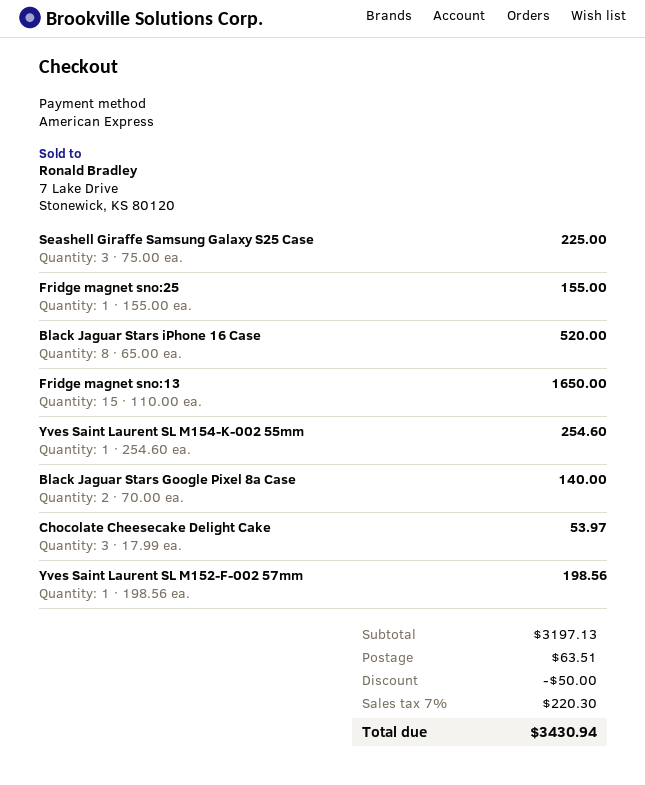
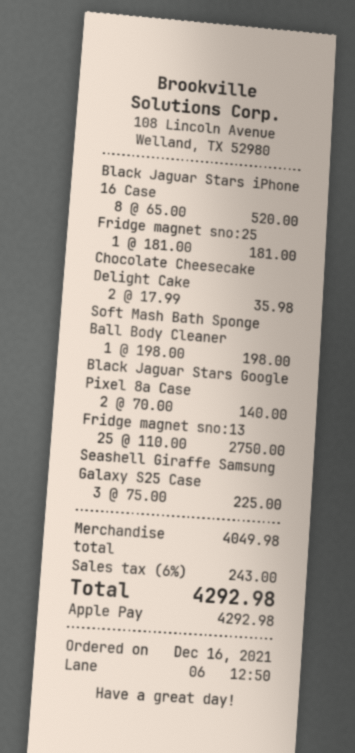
payment method: American Express -> Apple Pay
Fridge magnet sno:25: 1 x 155.00 = 155.00 -> 1 x 181.00 = 181.00
Fridge magnet sno:13: 15 x 110.00 = 1650.00 -> 25 x 110.00 = 2750.00
Yves Saint Laurent SL M154-K-002 55mm: 1 x 254.60 = 254.60 -> none
Chocolate Cheesecake Delight Cake: 3 x 17.99 = 53.97 -> 2 x 17.99 = 35.98
Yves Saint Laurent SL M152-F-002 57mm: 1 x 198.56 = 198.56 -> none
Soft Mash Bath Sponge Ball Body Cleaner: none -> 1 x 198.00 = 198.00
subtotal: 3197.13 -> 4049.98
discount: 50.00 -> none
shipping: 63.51 -> none
tax: 7% = 220.30 -> 6% = 243.00
total: 3430.94 -> 4292.98

